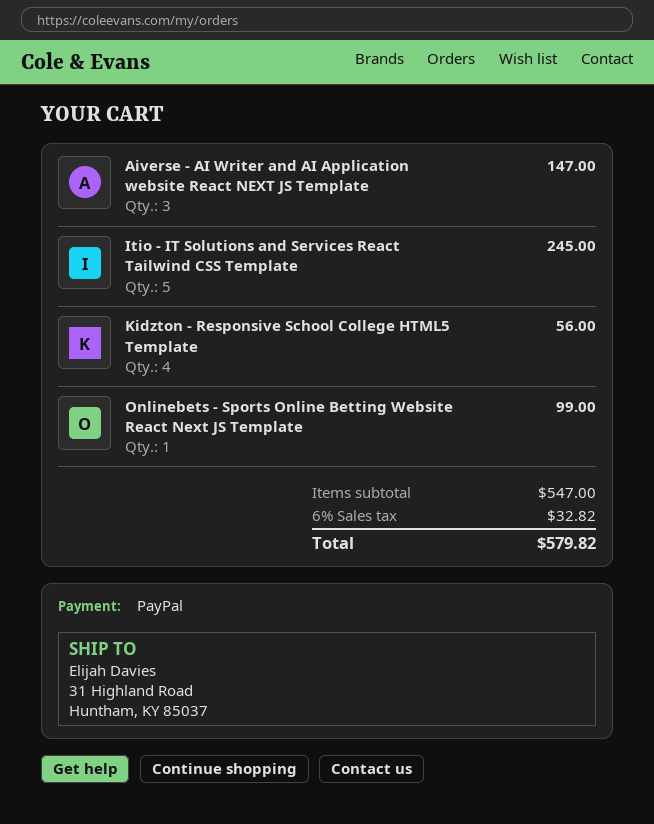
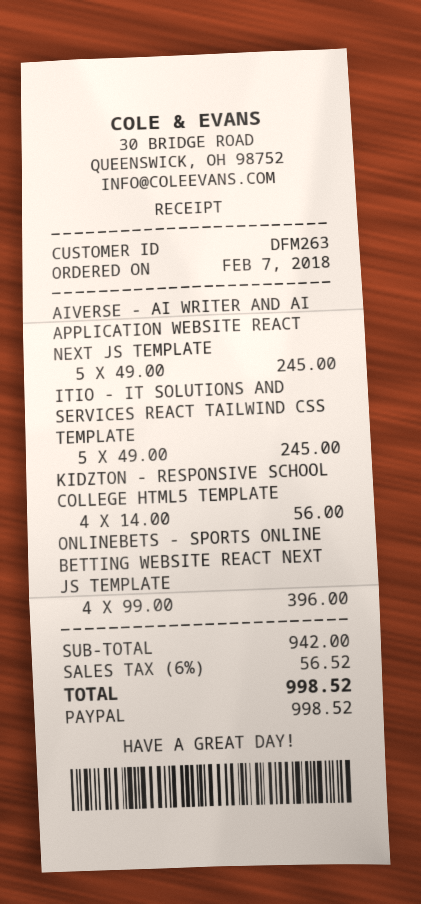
Aiverse - AI Writer and AI Application website React NEXT JS Template: 3 for 147.00 -> 5 for 245.00
Onlinebets - Sports Online Betting Website React Next JS Template: 1 for 99.00 -> 4 for 396.00
subtotal: 547.00 -> 942.00
tax: 6% = 32.82 -> 6% = 56.52
total: 579.82 -> 998.52

